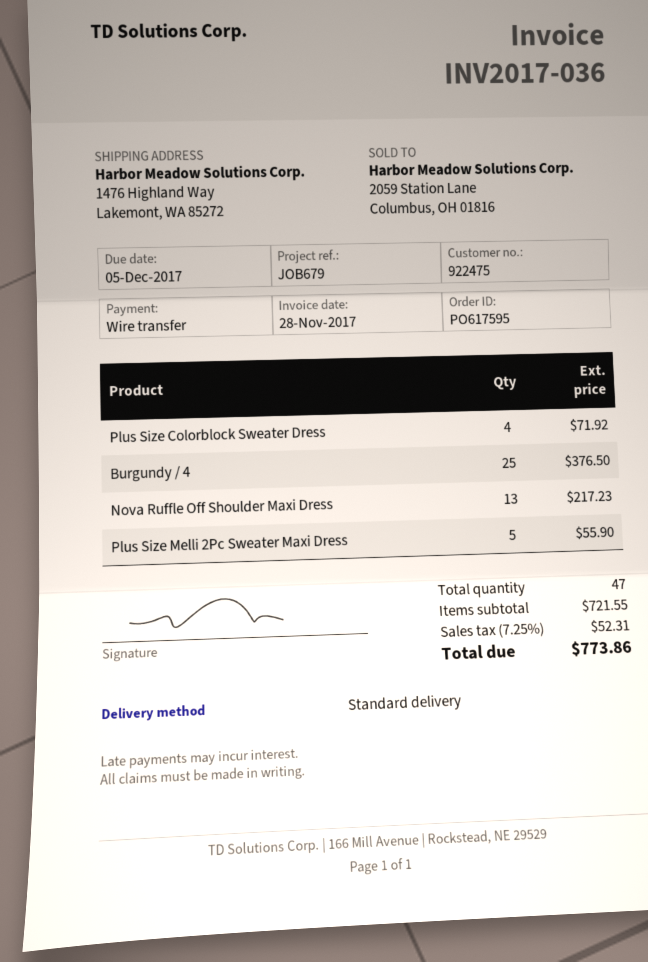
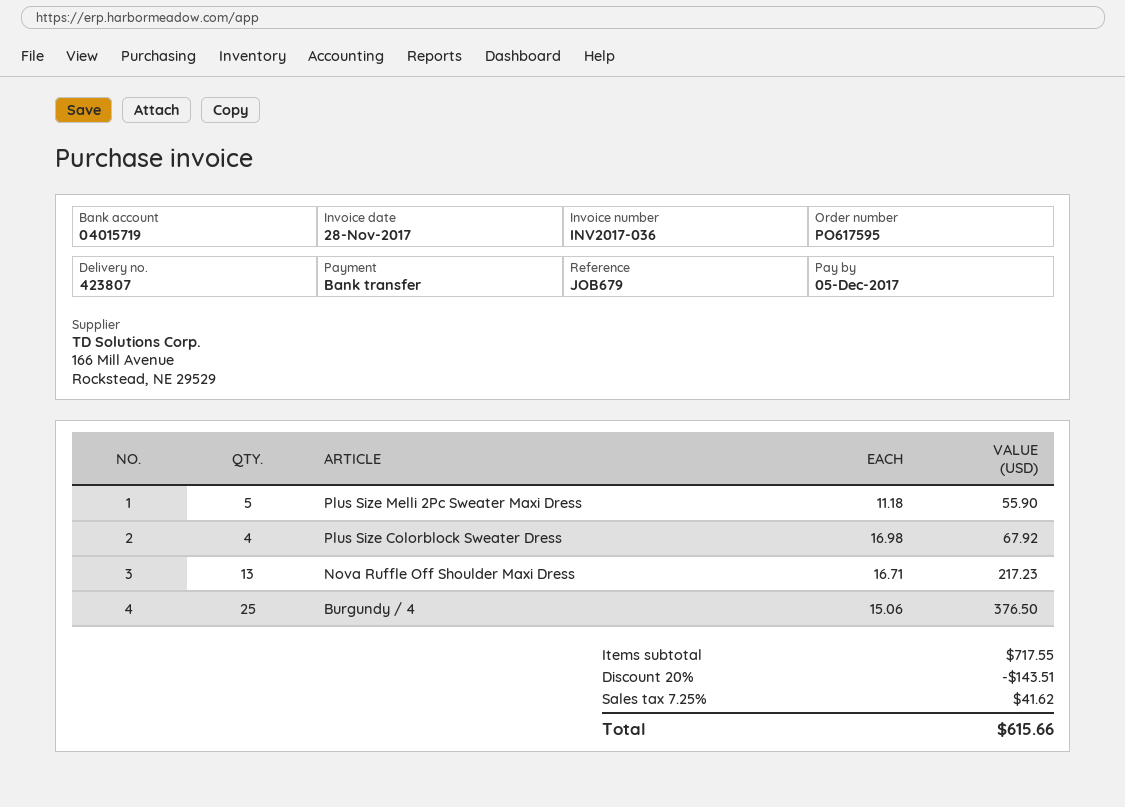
Plus Size Colorblock Sweater Dress: 4 for 71.92 -> 4 for 67.92
subtotal: 721.55 -> 717.55
discount: none -> 20% = 143.51
tax: 7.25% = 52.31 -> 7.25% = 41.62
total: 773.86 -> 615.66

